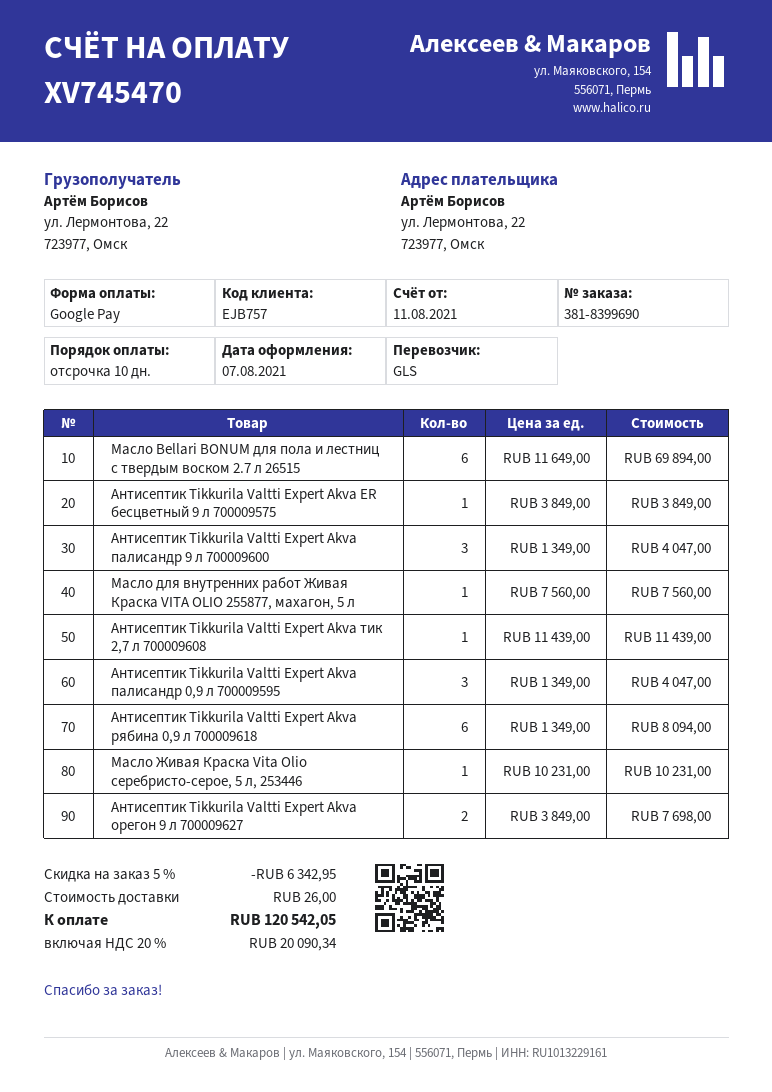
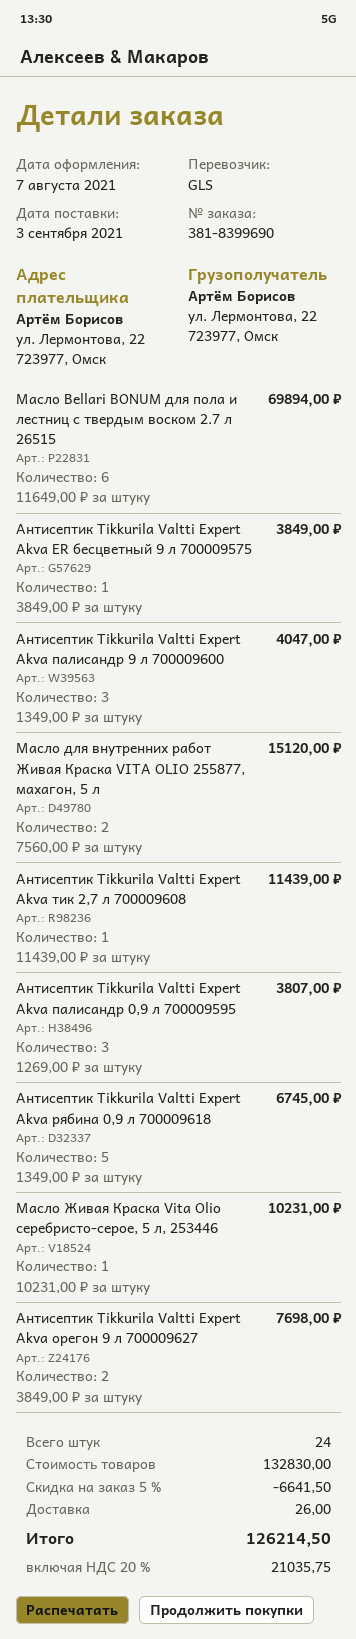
Масло для внутренних работ Живая Краска VITA OLIO 255877, махагон, 5 л: 1 x 7560.00 = 7560.00 -> 2 x 7560.00 = 15120.00
Антисептик Tikkurila Valtti Expert Akva палисандр 0,9 л 700009595: 3 x 1349.00 = 4047.00 -> 3 x 1269.00 = 3807.00
Антисептик Tikkurila Valtti Expert Akva рябина 0,9 л 700009618: 6 x 1349.00 = 8094.00 -> 5 x 1349.00 = 6745.00
discount: 5% = 6342.95 -> 5% = 6641.50
tax: 20% = 20090.34 -> 20% = 21035.75
total: 120542.05 -> 126214.50

